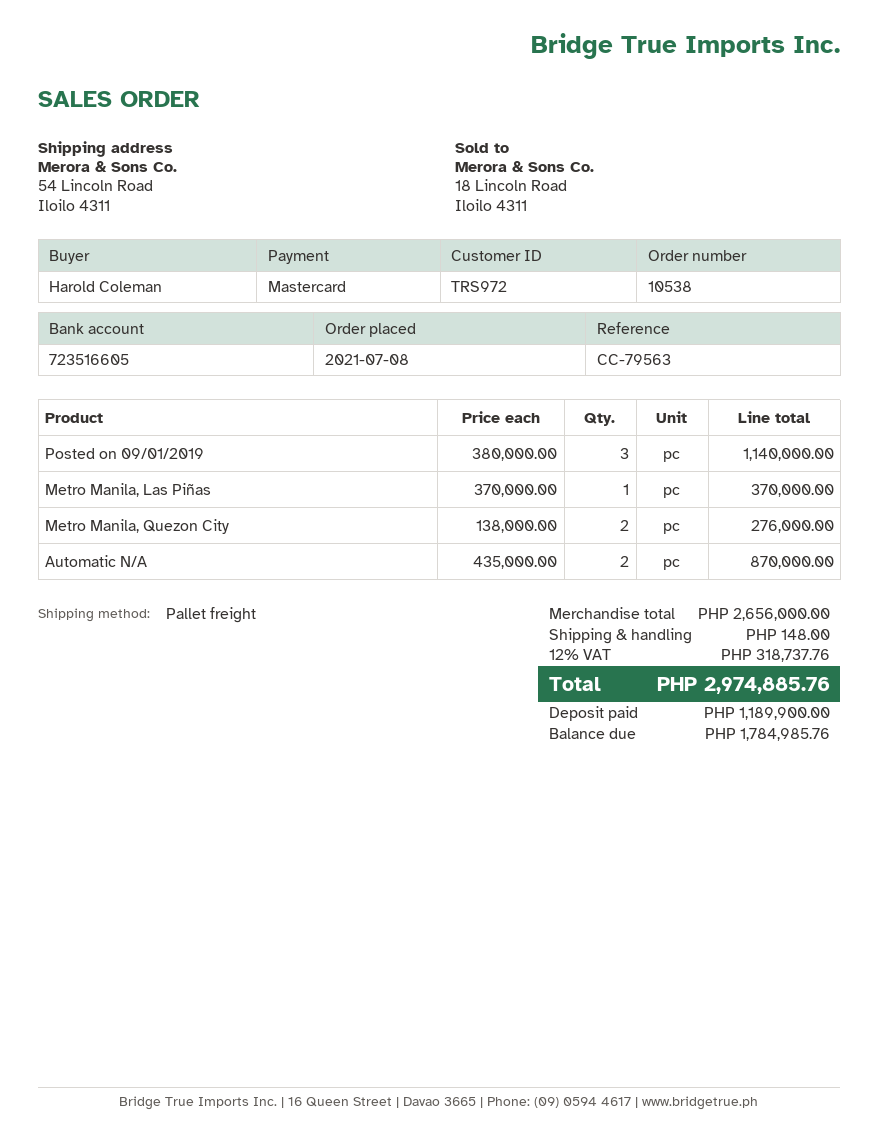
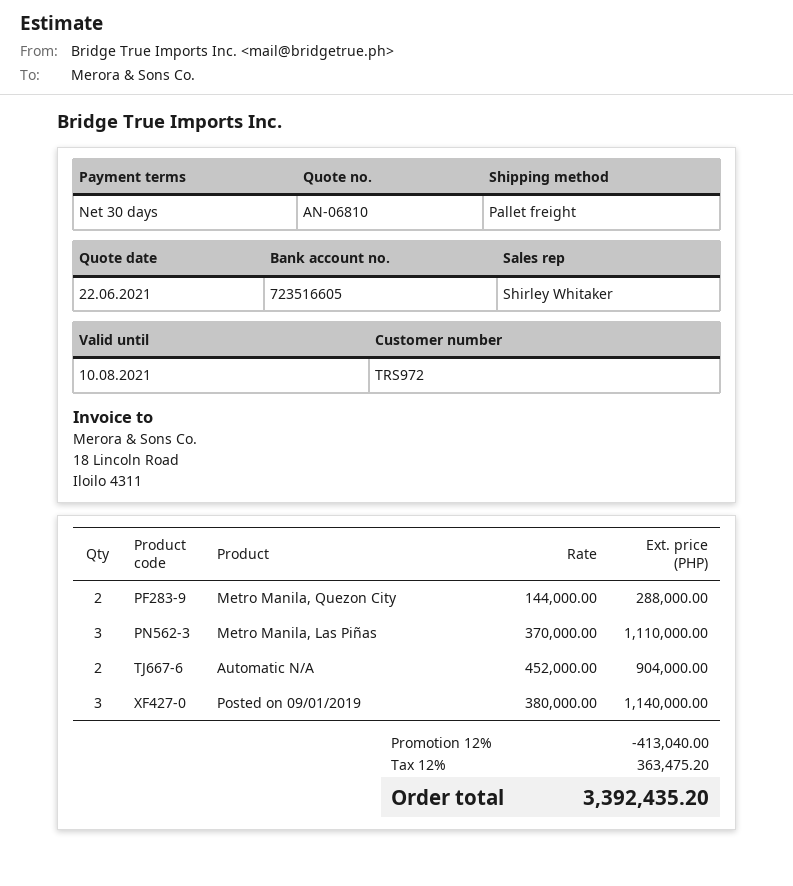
Metro Manila, Las Piñas: 1 x 370000.00 = 370000.00 -> 3 x 370000.00 = 1110000.00
Metro Manila, Quezon City: 2 x 138000.00 = 276000.00 -> 2 x 144000.00 = 288000.00
Automatic N/A: 2 x 435000.00 = 870000.00 -> 2 x 452000.00 = 904000.00
discount: none -> 12% = 413040.00
shipping: 148.00 -> none
tax: 12% = 318737.76 -> 12% = 363475.20
total: 2974885.76 -> 3392435.20

